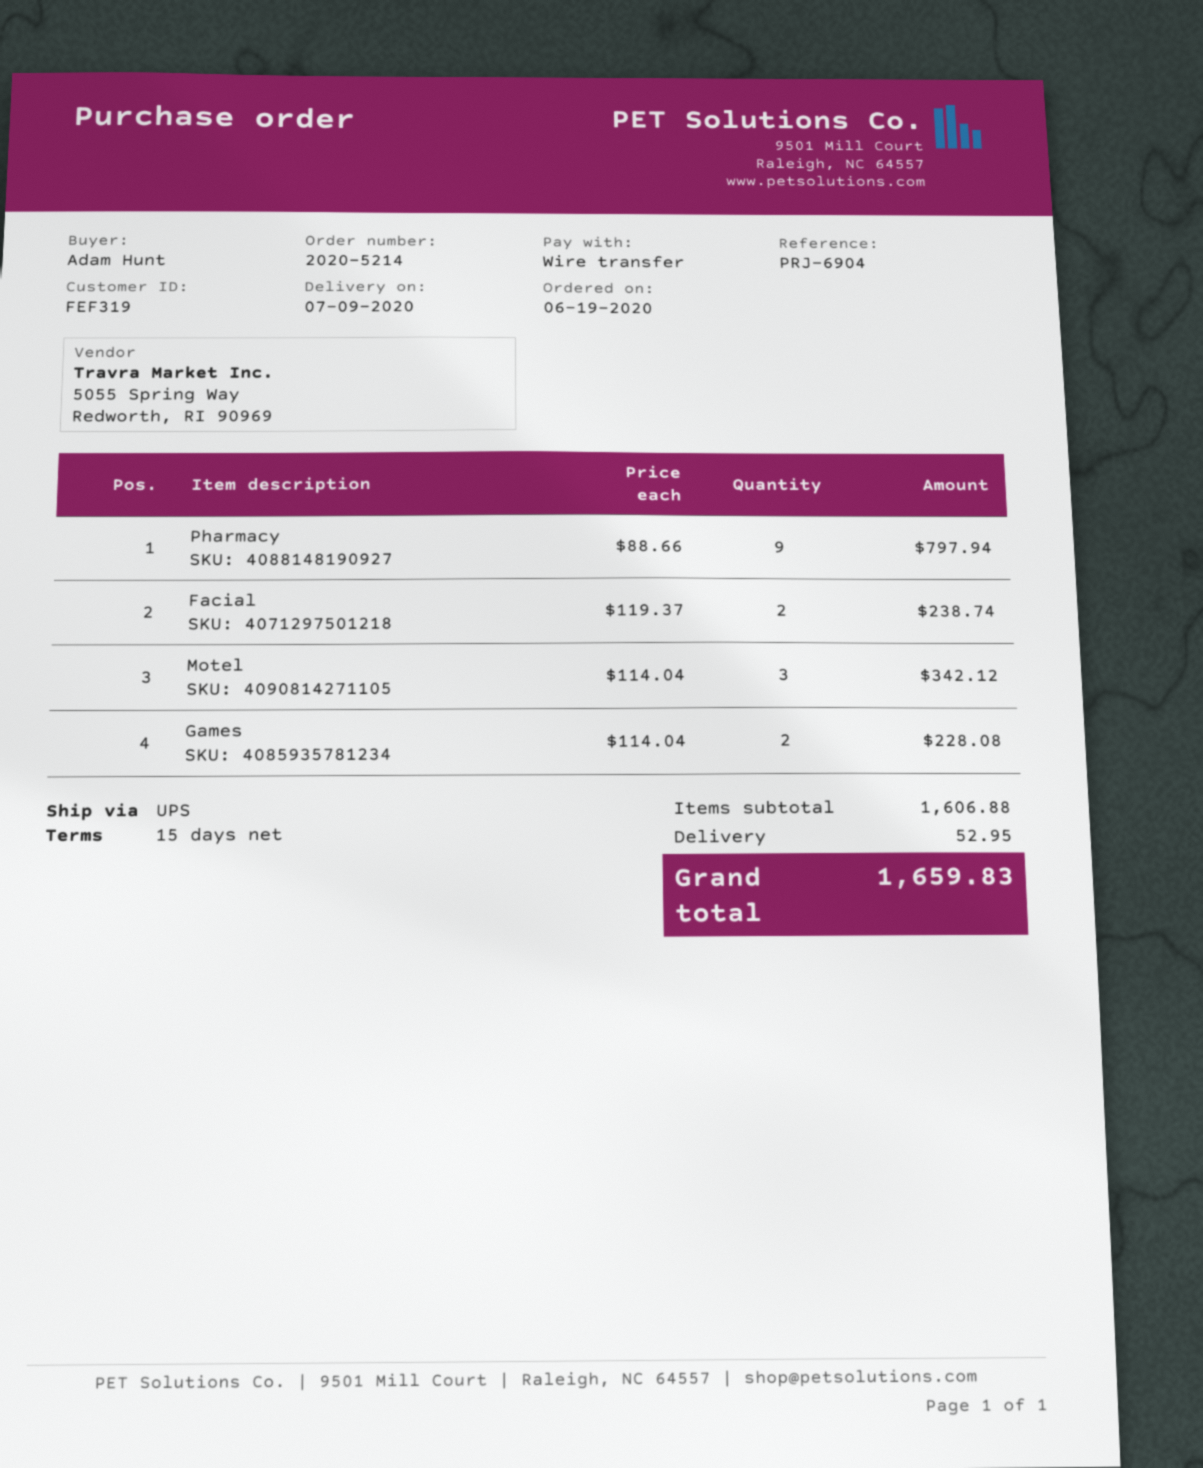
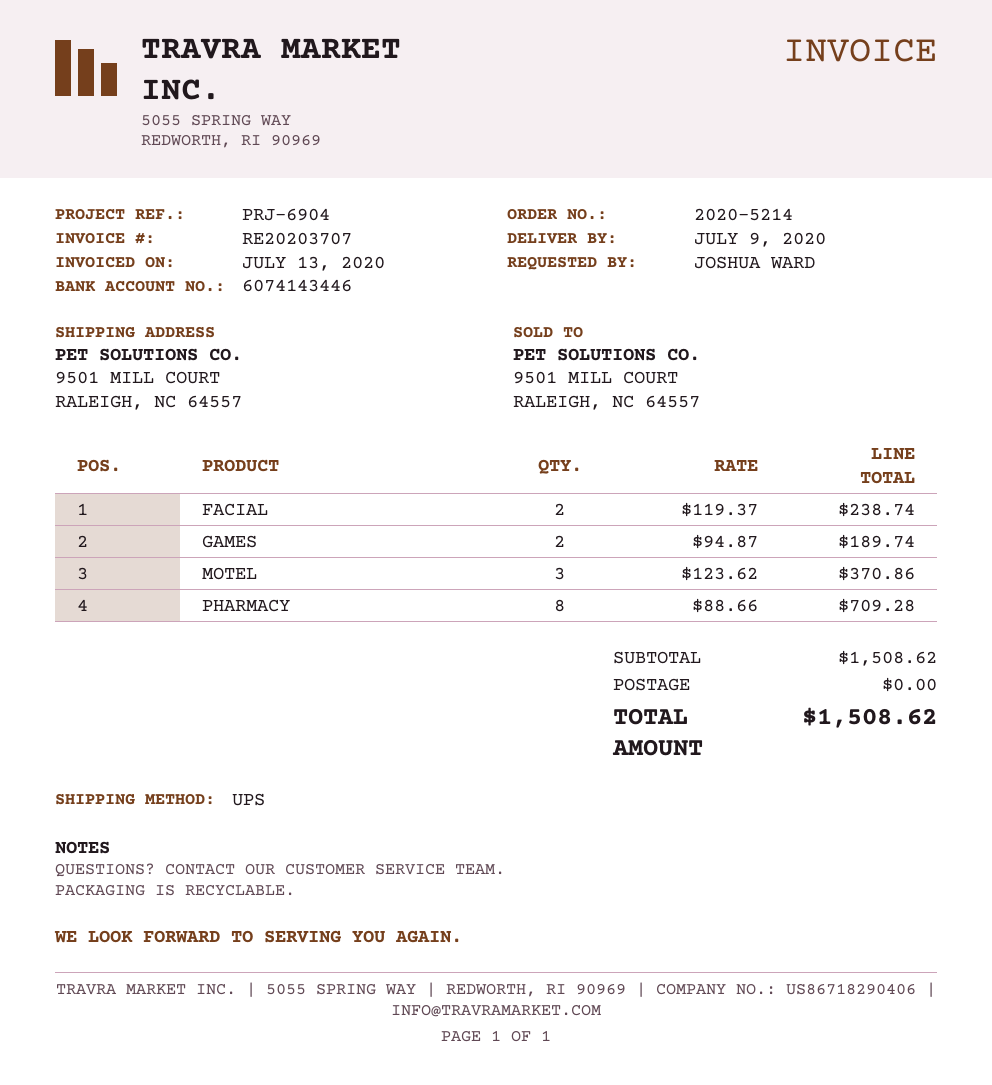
ordered by: Adam Hunt -> JOSHUA WARD
Pharmacy: 9 x 88.66 = 797.94 -> 8 x 88.66 = 709.28
Motel: 3 x 114.04 = 342.12 -> 3 x 123.62 = 370.86
Games: 2 x 114.04 = 228.08 -> 2 x 94.87 = 189.74
subtotal: 1606.88 -> 1508.62
shipping: 52.95 -> 0.00
total: 1659.83 -> 1508.62

